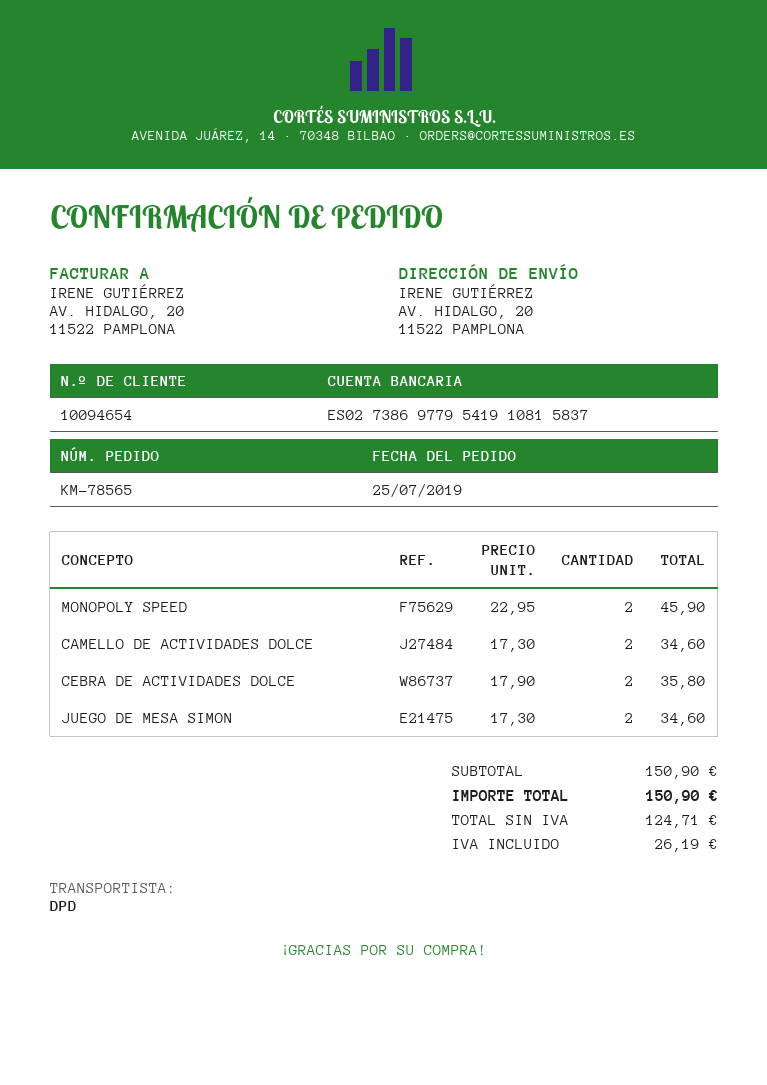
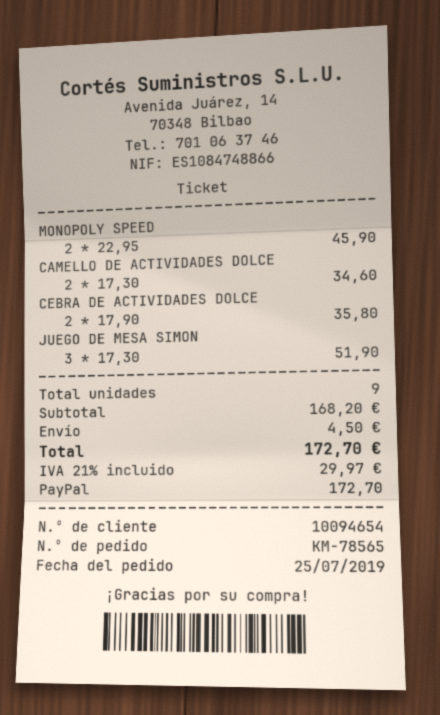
JUEGO DE MESA SIMON: 2 x 17.30 = 34.60 -> 3 x 17.30 = 51.90
subtotal: 150.90 -> 168.20
shipping: none -> 4.50
tax: 26.19 -> 29.97
total: 150.90 -> 172.70

